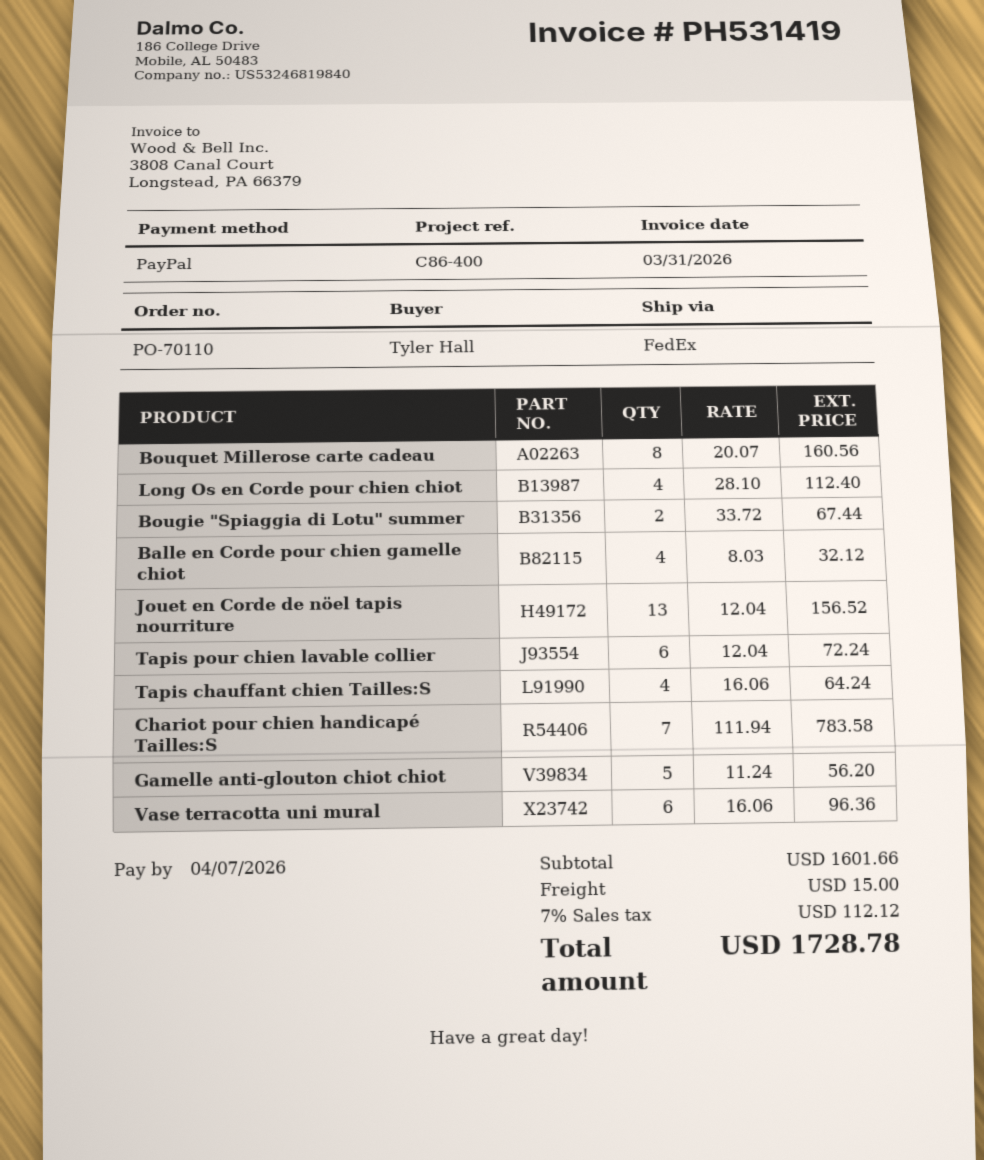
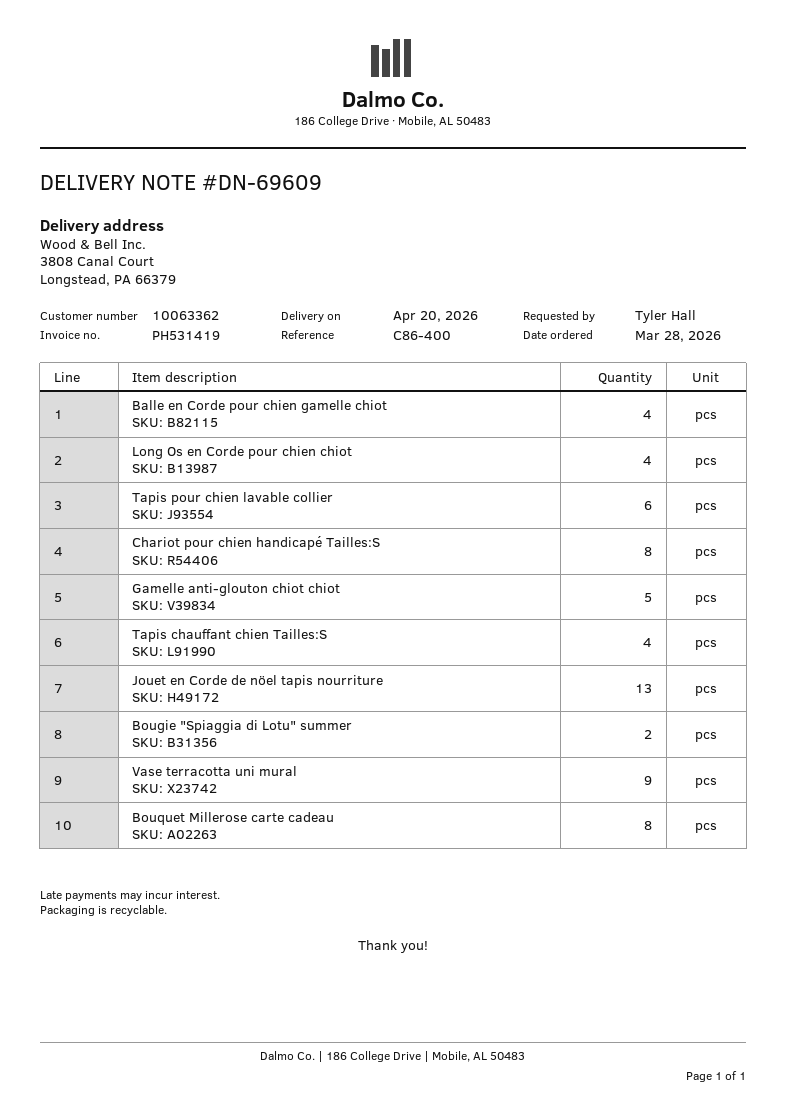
Chariot pour chien handicapé Tailles:S: 7 -> 8
Vase terracotta uni mural: 6 -> 9

